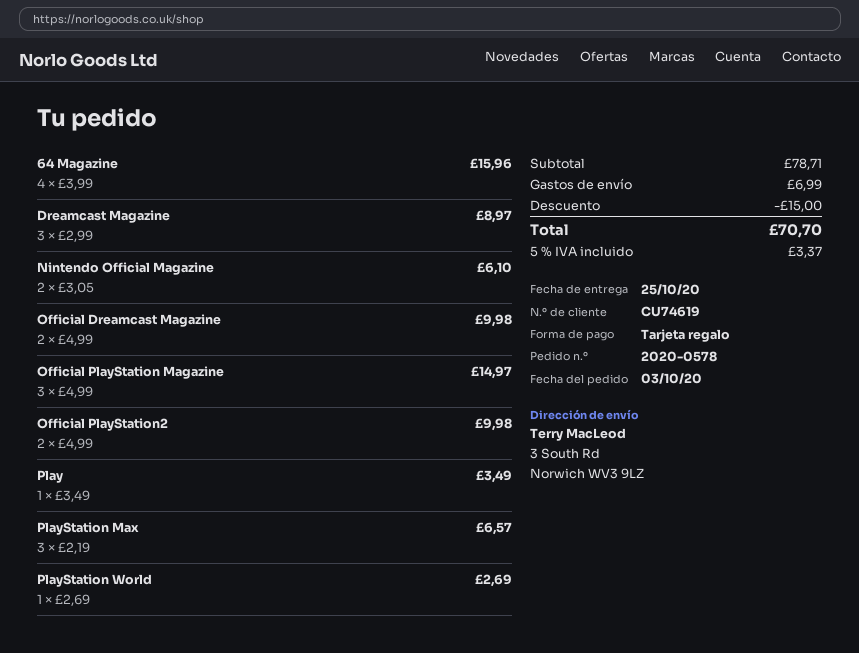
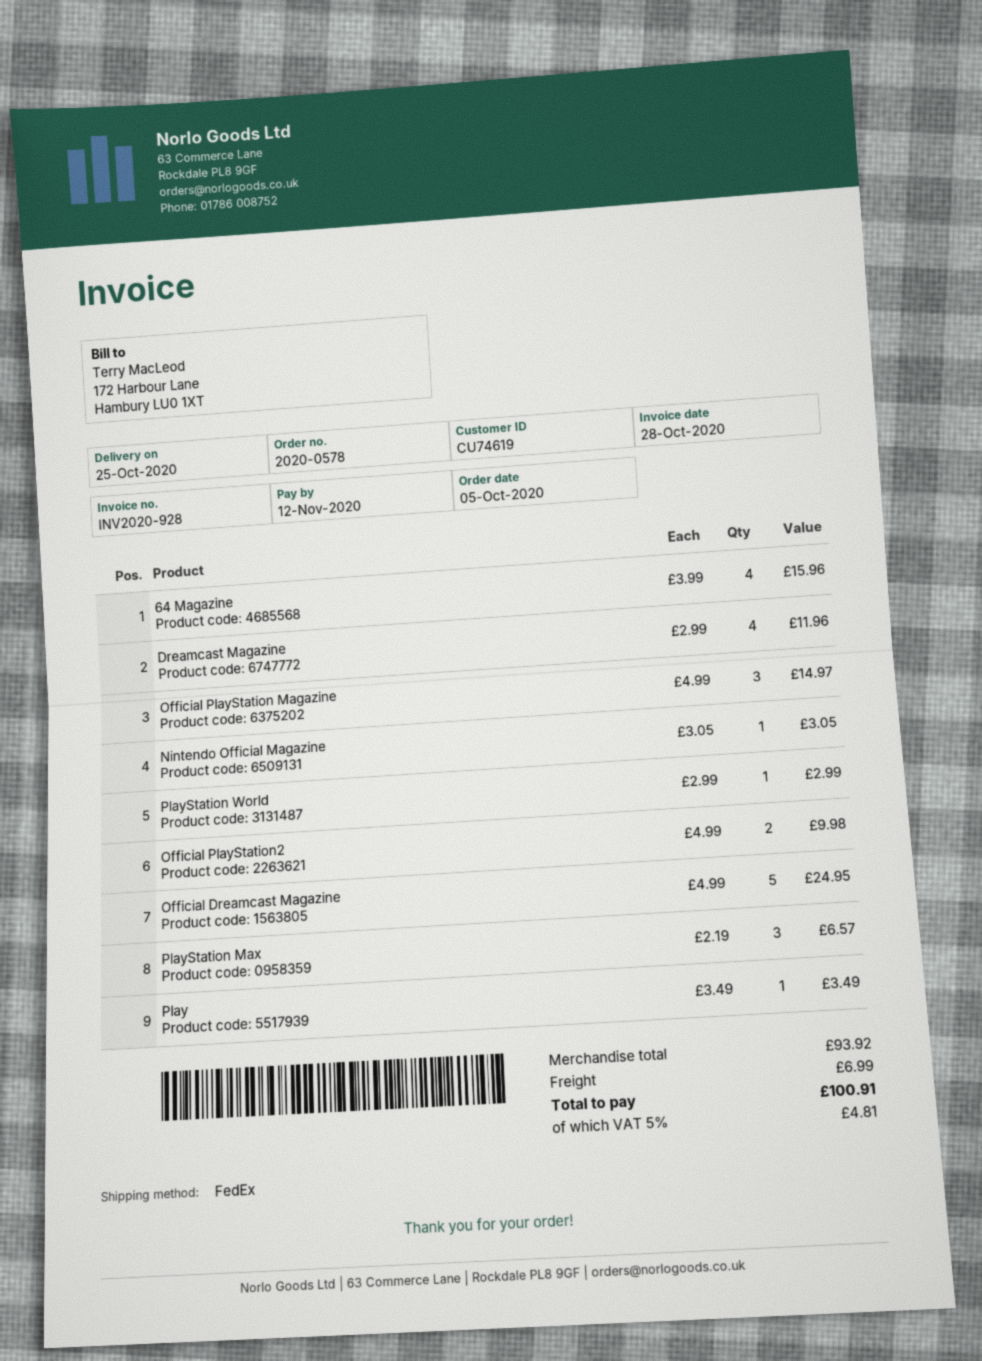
order date: 2020-10-03 -> 2020-10-05
Dreamcast Magazine: 3 x 2.99 = 8.97 -> 4 x 2.99 = 11.96
Nintendo Official Magazine: 2 x 3.05 = 6.10 -> 1 x 3.05 = 3.05
Official Dreamcast Magazine: 2 x 4.99 = 9.98 -> 5 x 4.99 = 24.95
PlayStation World: 1 x 2.69 = 2.69 -> 1 x 2.99 = 2.99
subtotal: 78.71 -> 93.92
discount: 15.00 -> none
tax: 5% = 3.37 -> 5% = 4.81
total: 70.70 -> 100.91

